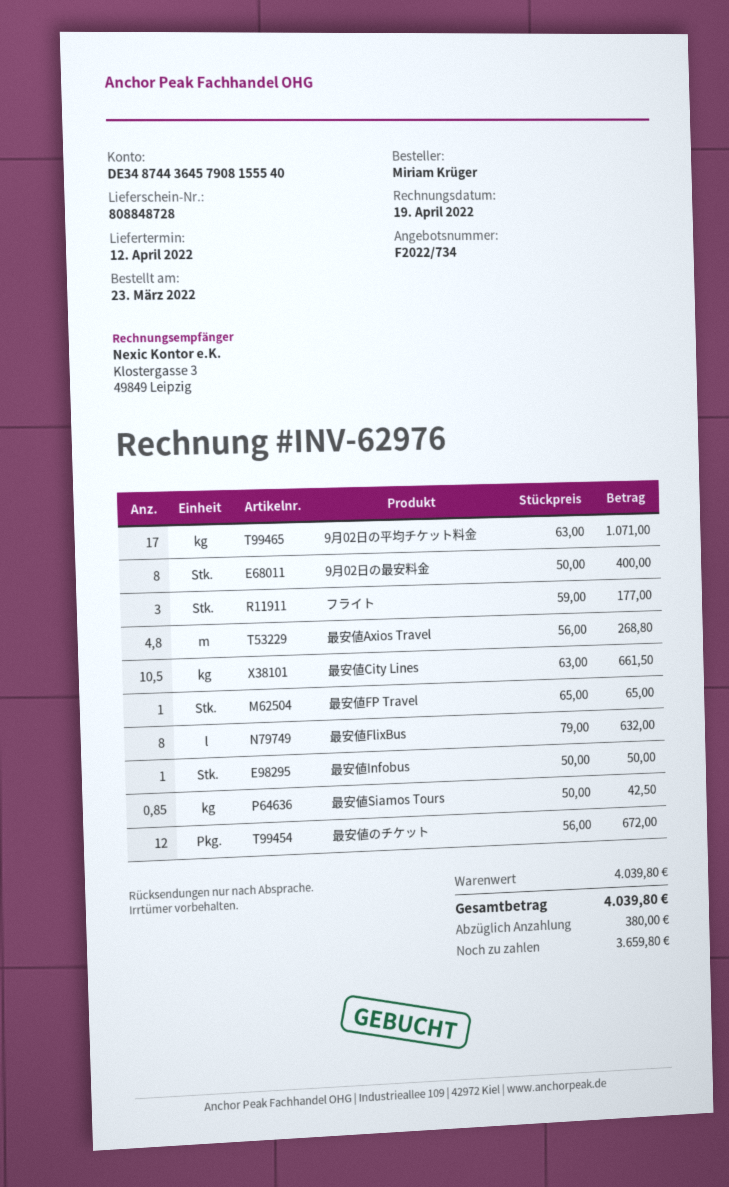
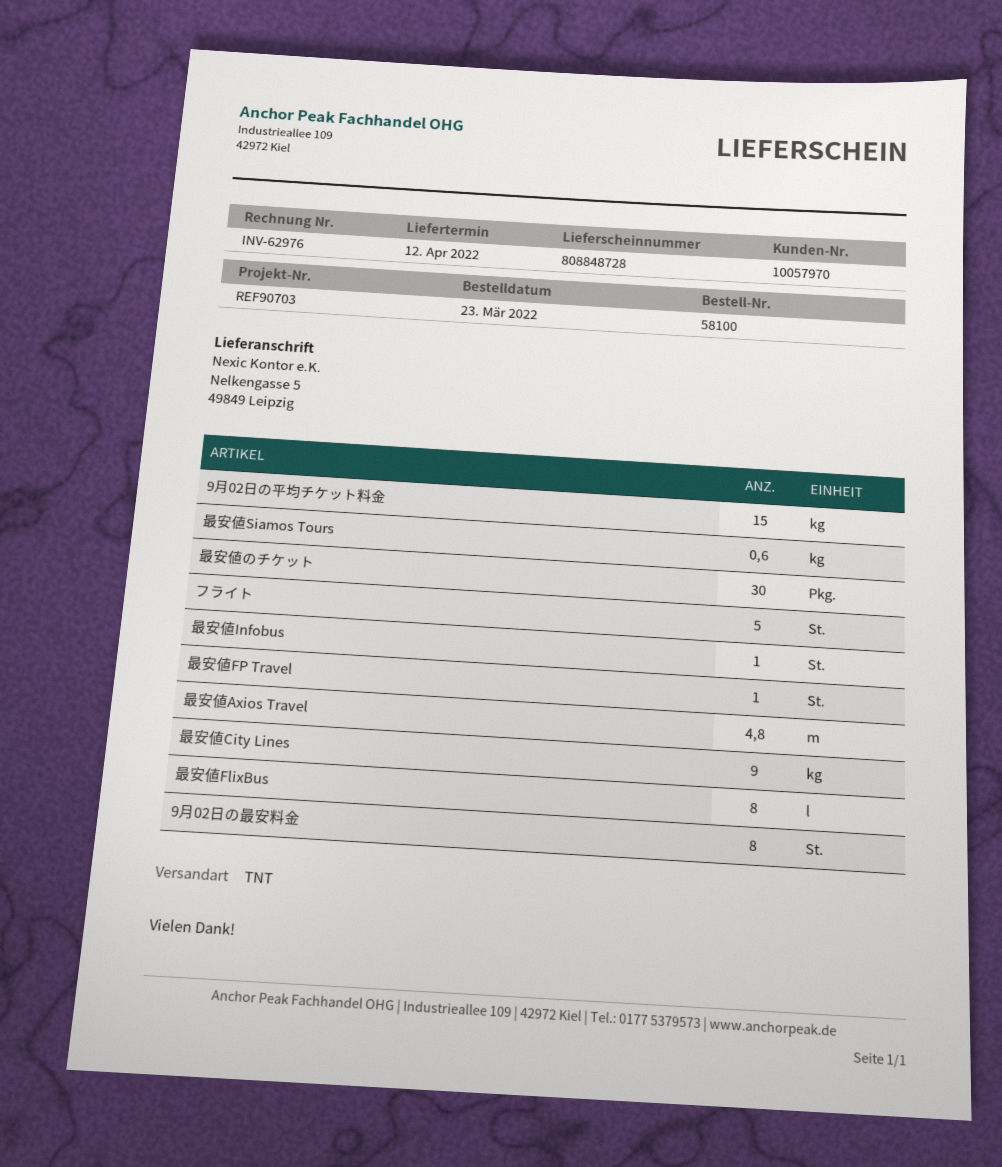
9月02日の平均チケット料金: 17 -> 15
フライト: 3 -> 5
最安値City Lines: 10.5 -> 9
最安値Siamos Tours: 0.85 -> 0.6
最安値のチケット: 12 -> 30

